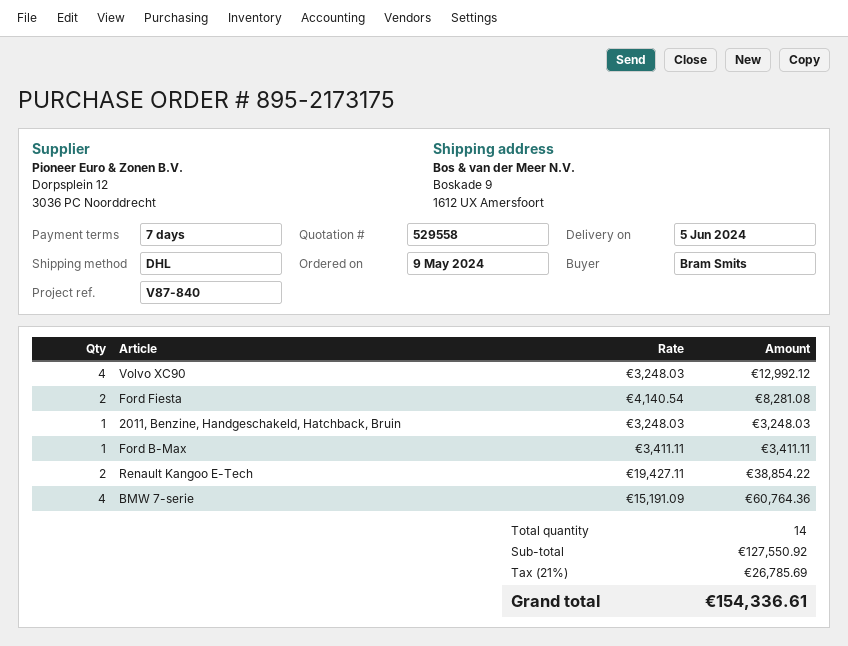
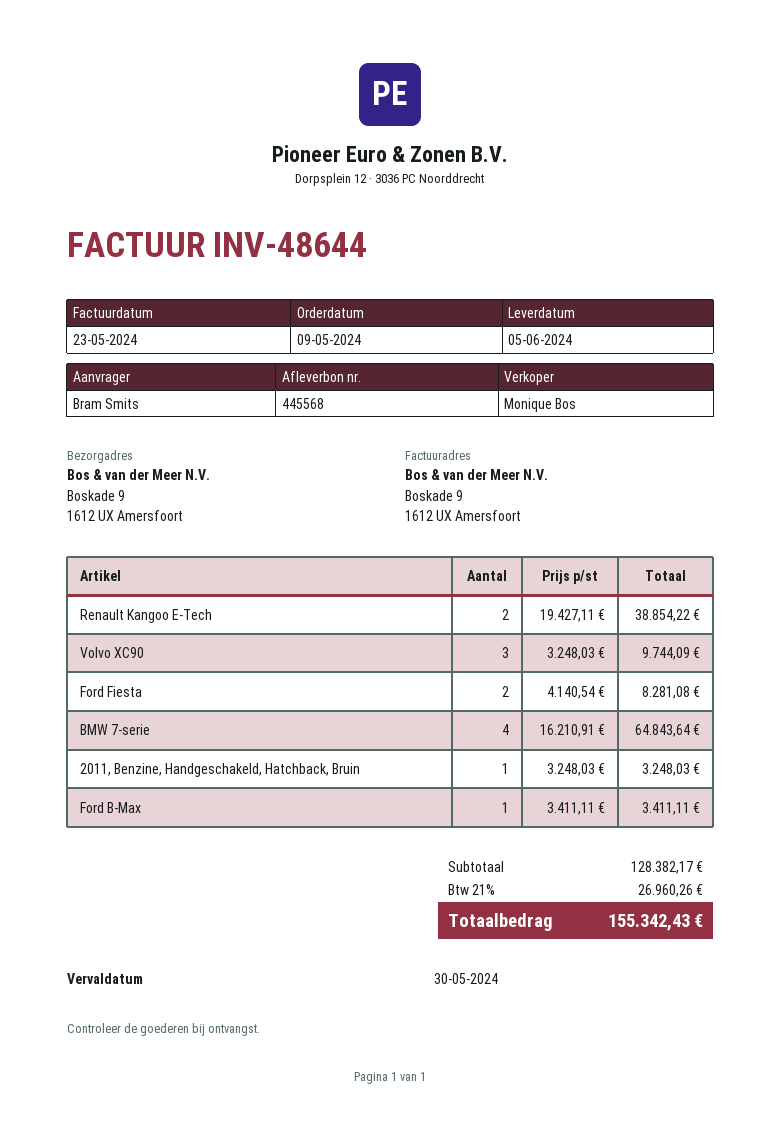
Volvo XC90: 4 x 3248.03 = 12992.12 -> 3 x 3248.03 = 9744.09
BMW 7-serie: 4 x 15191.09 = 60764.36 -> 4 x 16210.91 = 64843.64
subtotal: 127550.92 -> 128382.17
tax: 21% = 26785.69 -> 21% = 26960.26
total: 154336.61 -> 155342.43

